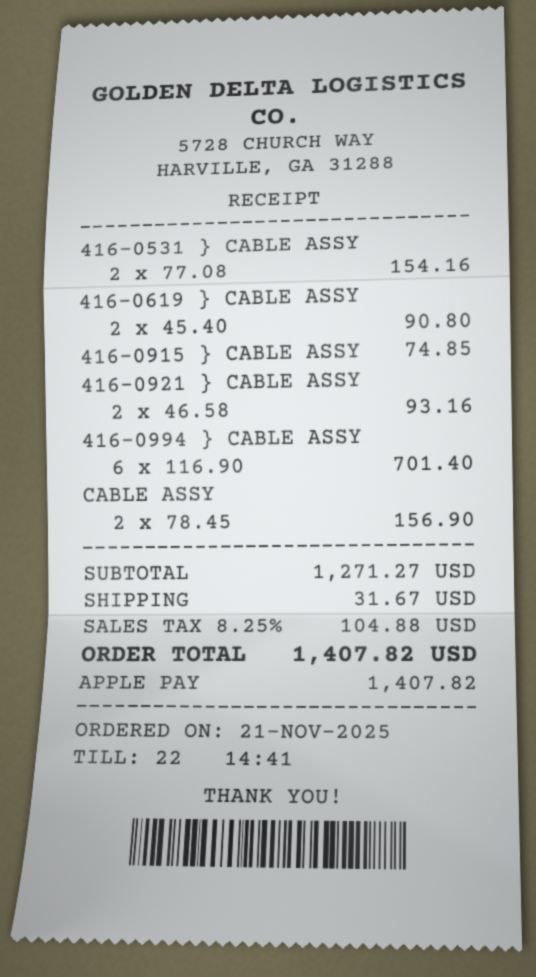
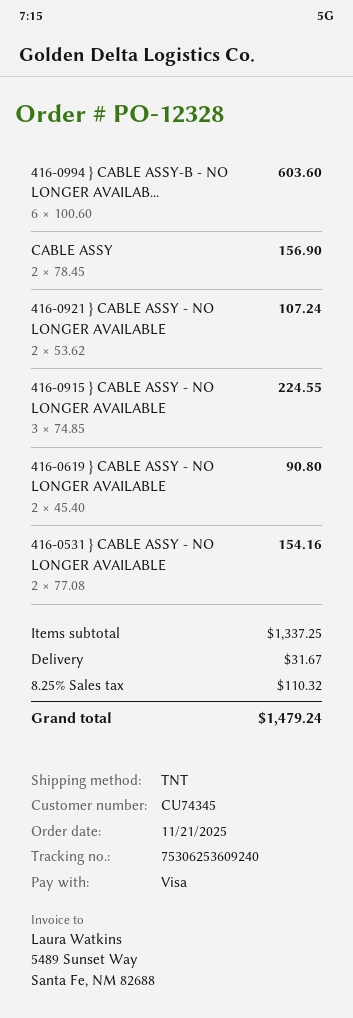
payment method: Apple Pay -> Visa
416-0915 } CABLE ASSY: 1 x 74.85 = 74.85 -> 3 x 74.85 = 224.55
416-0921 } CABLE ASSY: 2 x 46.58 = 93.16 -> 2 x 53.62 = 107.24
416-0994 } CABLE ASSY: 6 x 116.90 = 701.40 -> 6 x 100.60 = 603.60
subtotal: 1271.27 -> 1337.25
tax: 8.25% = 104.88 -> 8.25% = 110.32
total: 1407.82 -> 1479.24

